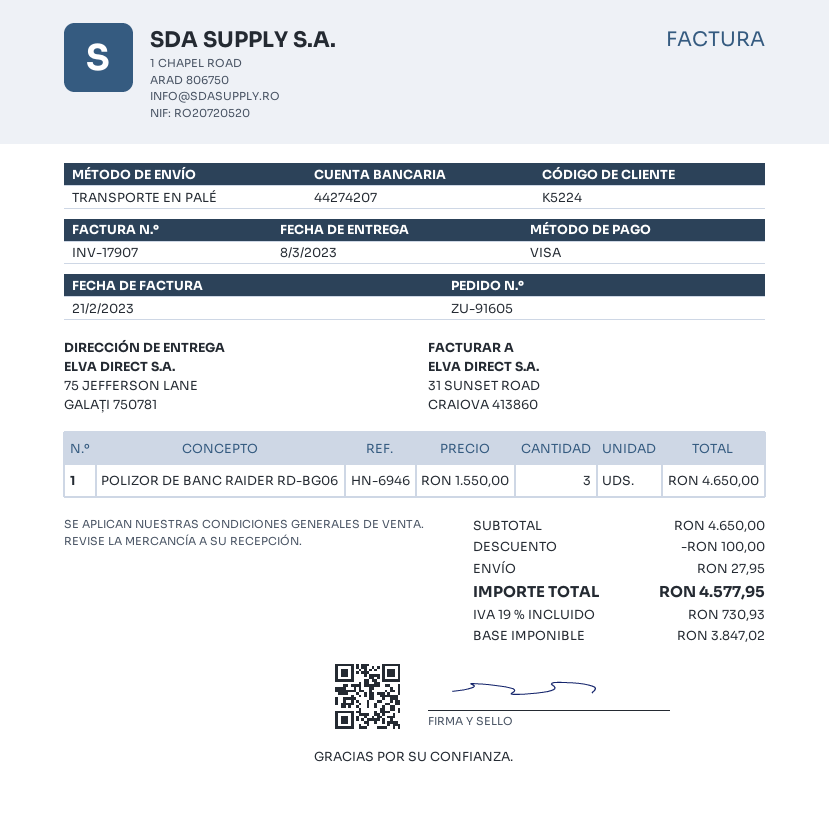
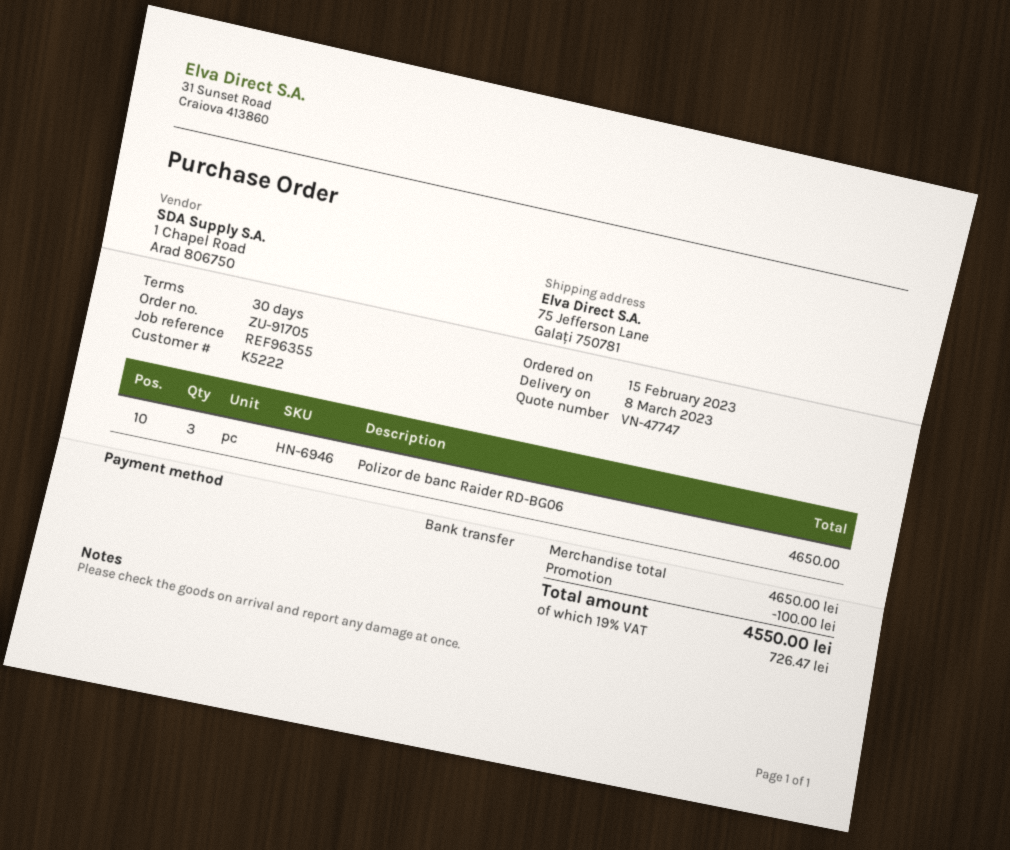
order number: ZU-91605 -> ZU-91705
customer number: K5224 -> K5222
payment method: Visa -> bank transfer
shipping: 27.95 -> none
tax: 19% = 730.93 -> 19% = 726.47
total: 4577.95 -> 4550.00

